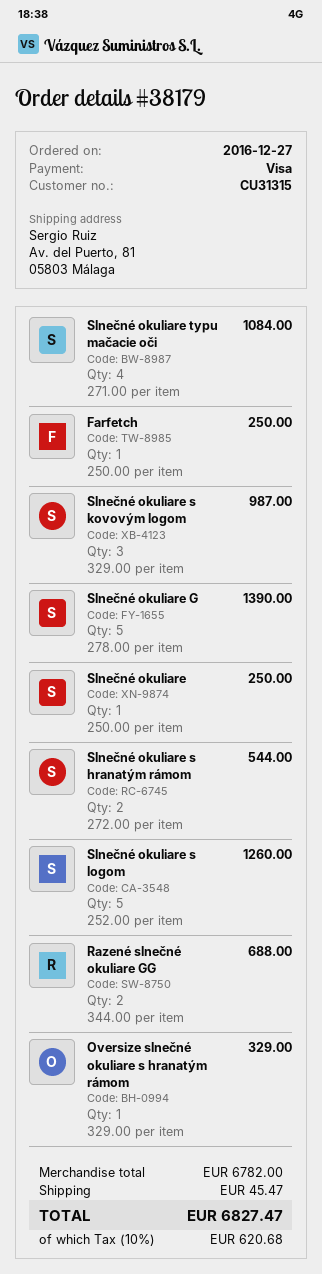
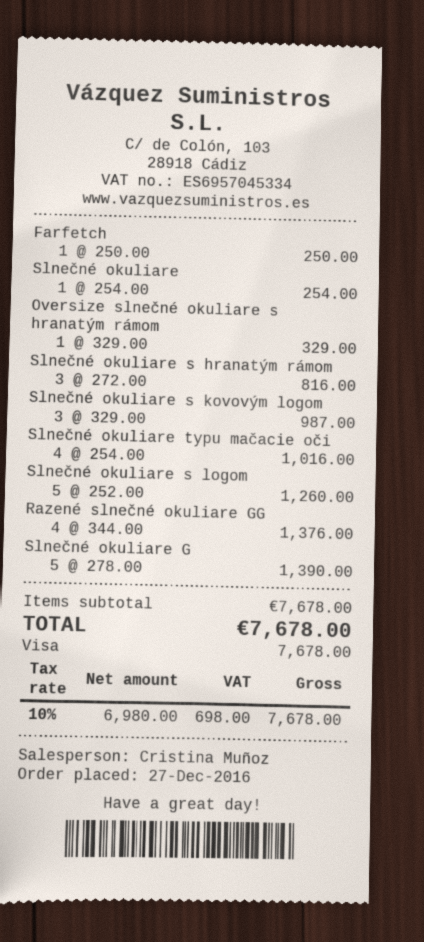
Slnečné okuliare typu mačacie oči: 4 x 271.00 = 1084.00 -> 4 x 254.00 = 1016.00
Slnečné okuliare: 1 x 250.00 = 250.00 -> 1 x 254.00 = 254.00
Slnečné okuliare s hranatým rámom: 2 x 272.00 = 544.00 -> 3 x 272.00 = 816.00
Razené slnečné okuliare GG: 2 x 344.00 = 688.00 -> 4 x 344.00 = 1376.00
subtotal: 6782.00 -> 7678.00
shipping: 45.47 -> none
tax: 10% = 620.68 -> 10% = 698.00
total: 6827.47 -> 7678.00

